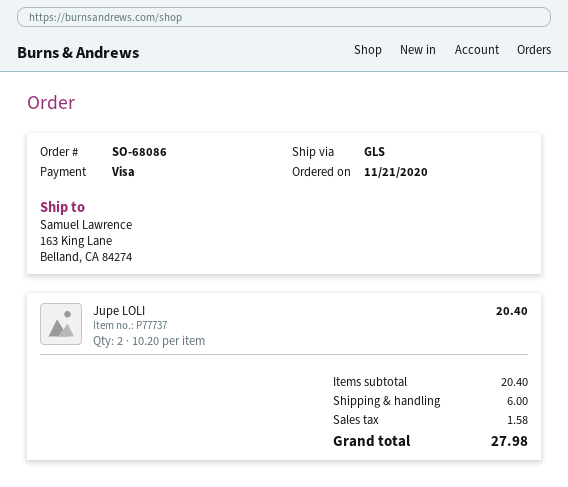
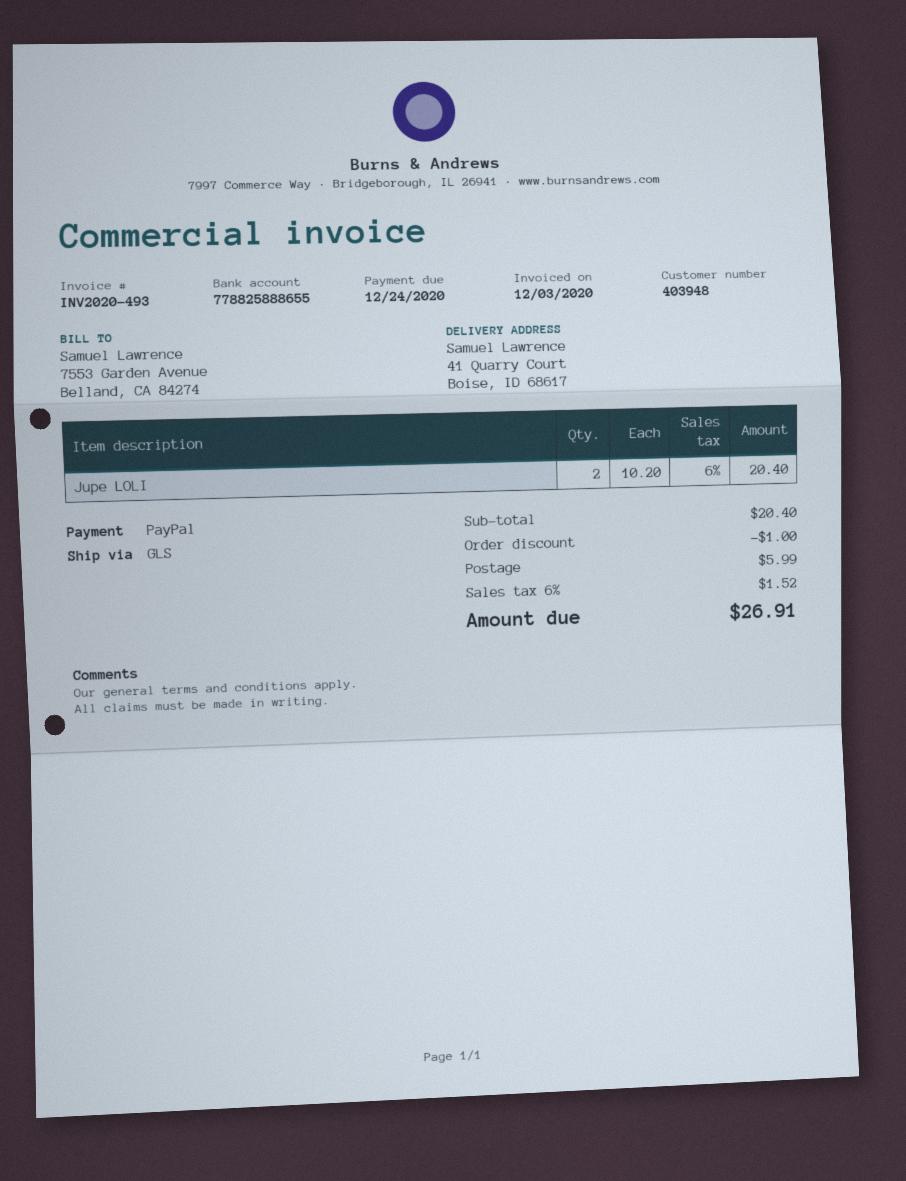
payment method: Visa -> PayPal
ship to: 163 King Lane, Belland, CA 84274 -> 41 Quarry Court, Boise, ID 68617
discount: none -> 1.00
shipping: 6.00 -> 5.99
tax: 1.58 -> 1.52
total: 27.98 -> 26.91

